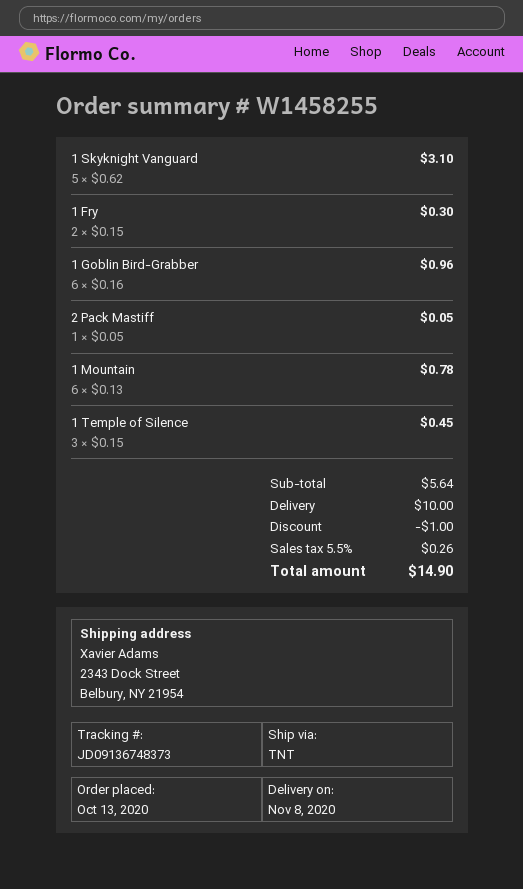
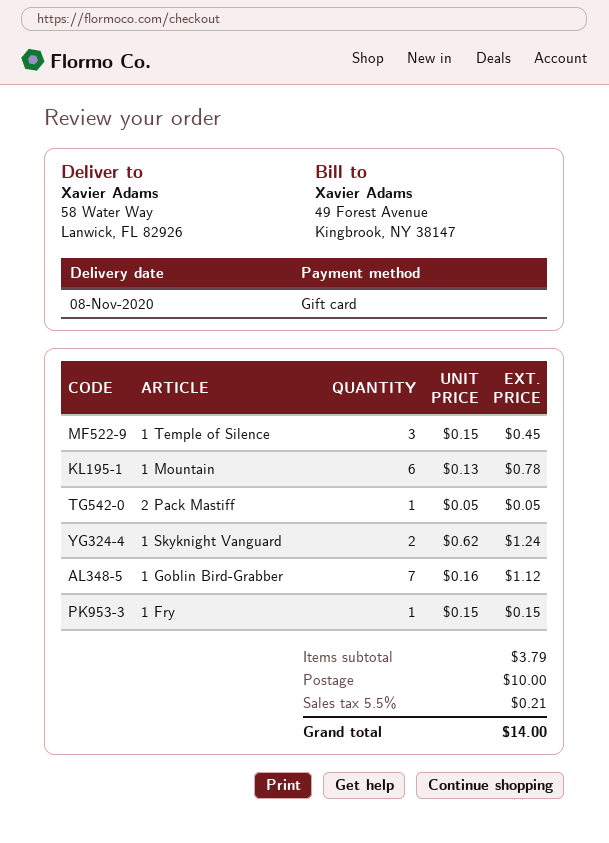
ship to: 2343 Dock Street, Belbury, NY 21954 -> 58 Water Way, Lanwick, FL 82926
1 Skyknight Vanguard: 5 x 0.62 = 3.10 -> 2 x 0.62 = 1.24
1 Fry: 2 x 0.15 = 0.30 -> 1 x 0.15 = 0.15
1 Goblin Bird-Grabber: 6 x 0.16 = 0.96 -> 7 x 0.16 = 1.12
subtotal: 5.64 -> 3.79
discount: 1.00 -> none
tax: 5.5% = 0.26 -> 5.5% = 0.21
total: 14.90 -> 14.00

